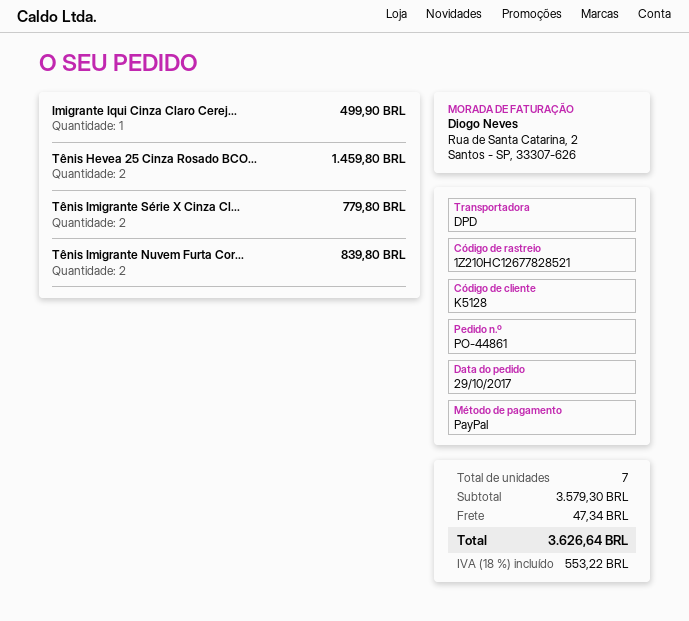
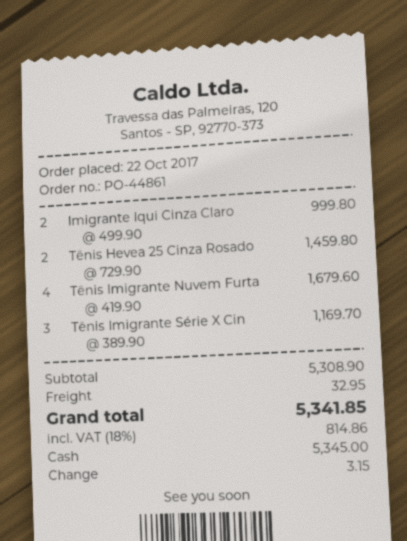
order date: 2017-10-29 -> 2017-10-22
payment method: PayPal -> cash
Imigrante Iqui Cinza Claro Cerej...: 1 for 499.90 -> 2 for 999.80
Tênis Imigrante Série X Cinza Cl...: 2 for 779.80 -> 3 for 1169.70
Tênis Imigrante Nuvem Furta Cor...: 2 for 839.80 -> 4 for 1679.60
subtotal: 3579.30 -> 5308.90
shipping: 47.34 -> 32.95
tax: 18% = 553.22 -> 18% = 814.86
total: 3626.64 -> 5341.85

